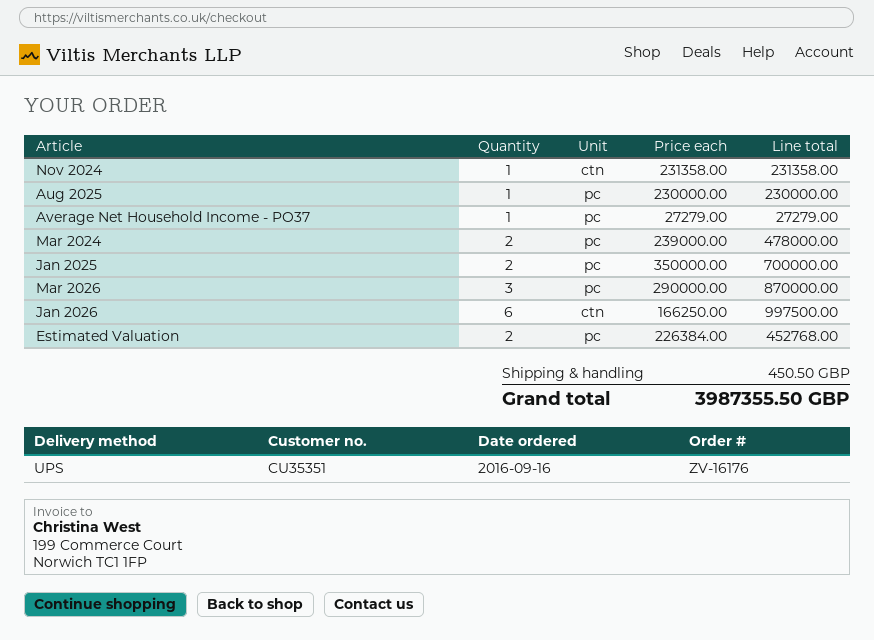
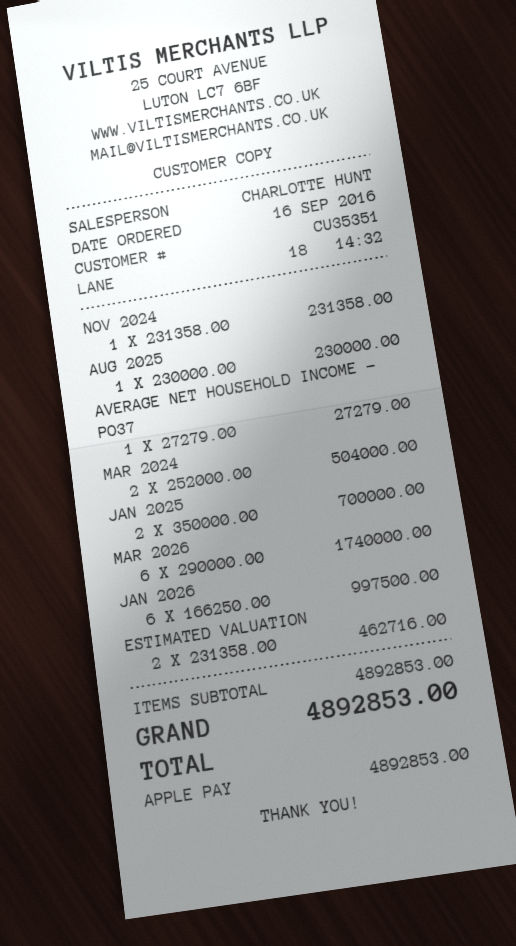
Mar 2024: 2 x 239000.00 = 478000.00 -> 2 x 252000.00 = 504000.00
Mar 2026: 3 x 290000.00 = 870000.00 -> 6 x 290000.00 = 1740000.00
Estimated Valuation: 2 x 226384.00 = 452768.00 -> 2 x 231358.00 = 462716.00
shipping: 450.50 -> none
total: 3987355.50 -> 4892853.00

